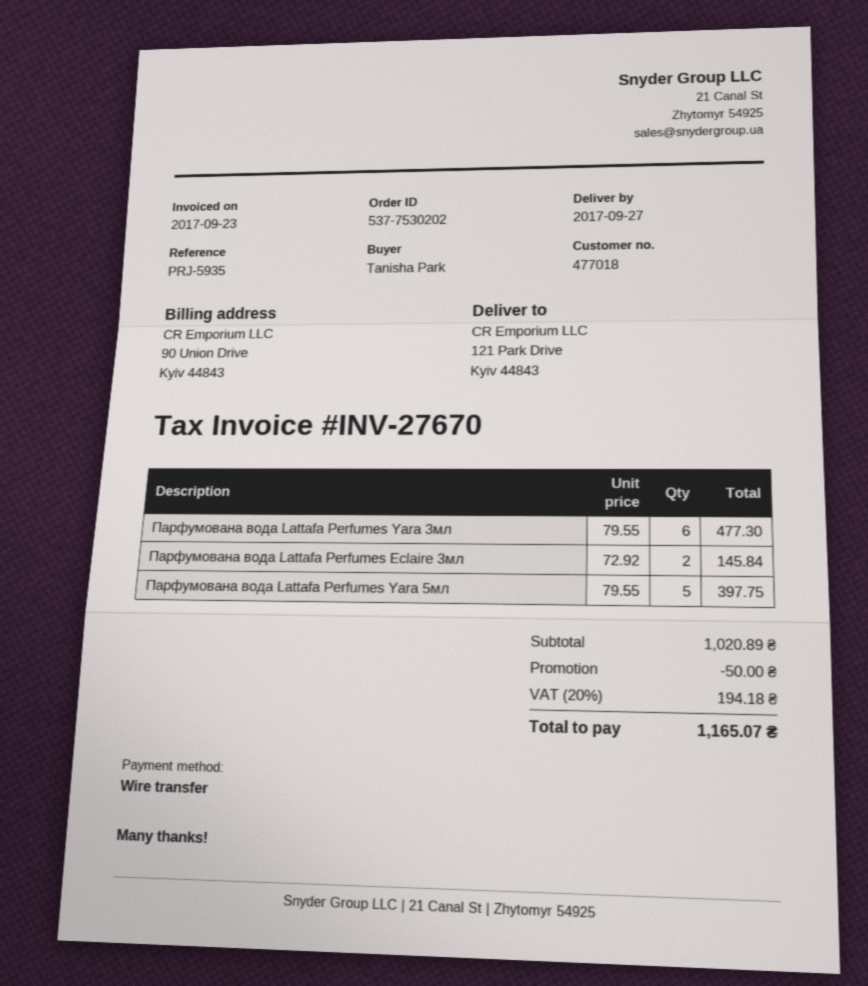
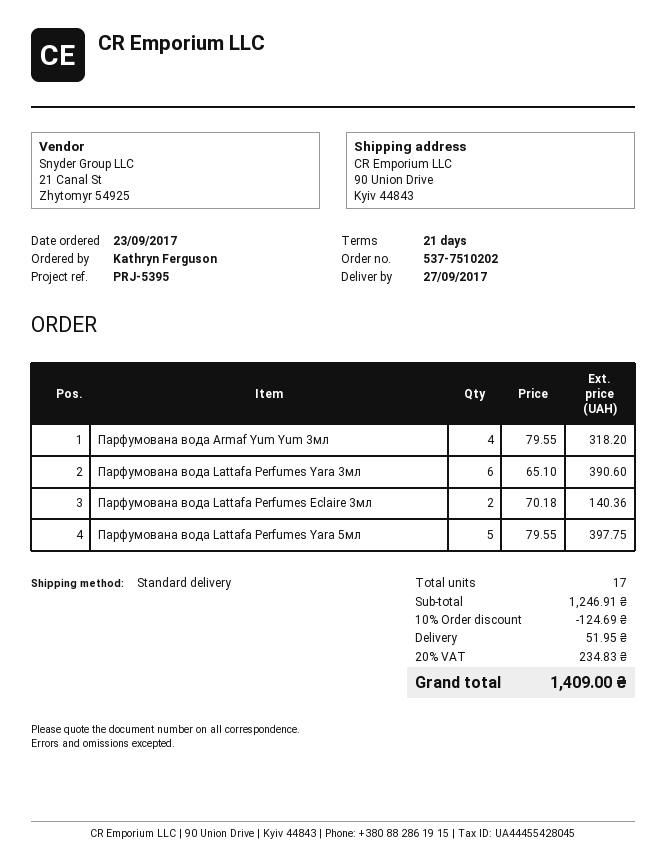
order number: 537-7530202 -> 537-7510202
reference: PRJ-5935 -> PRJ-5395
ordered by: Tanisha Park -> Kathryn Ferguson
ship to: 121 Park Drive, Kyiv 44843 -> 90 Union Drive, Kyiv 44843
Парфумована вода Lattafa Perfumes Yara 3мл: 6 x 79.55 = 477.30 -> 6 x 65.10 = 390.60
Парфумована вода Lattafa Perfumes Eclaire 3мл: 2 x 72.92 = 145.84 -> 2 x 70.18 = 140.36
Парфумована вода Armaf Yum Yum 3мл: none -> 4 x 79.55 = 318.20
subtotal: 1020.89 -> 1246.91
discount: 50.00 -> 124.69
shipping: none -> 51.95
tax: 20% = 194.18 -> 20% = 234.83
total: 1165.07 -> 1409.00

